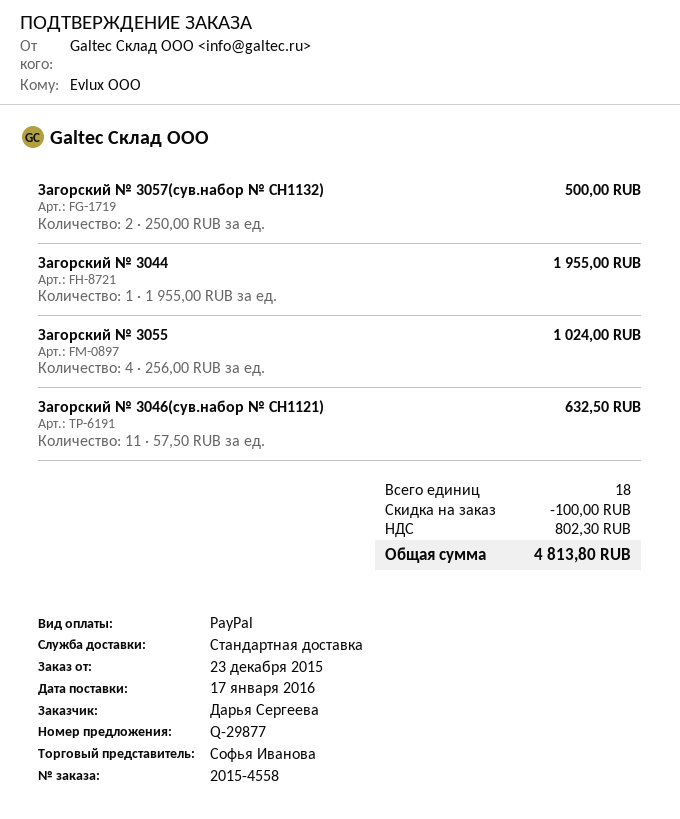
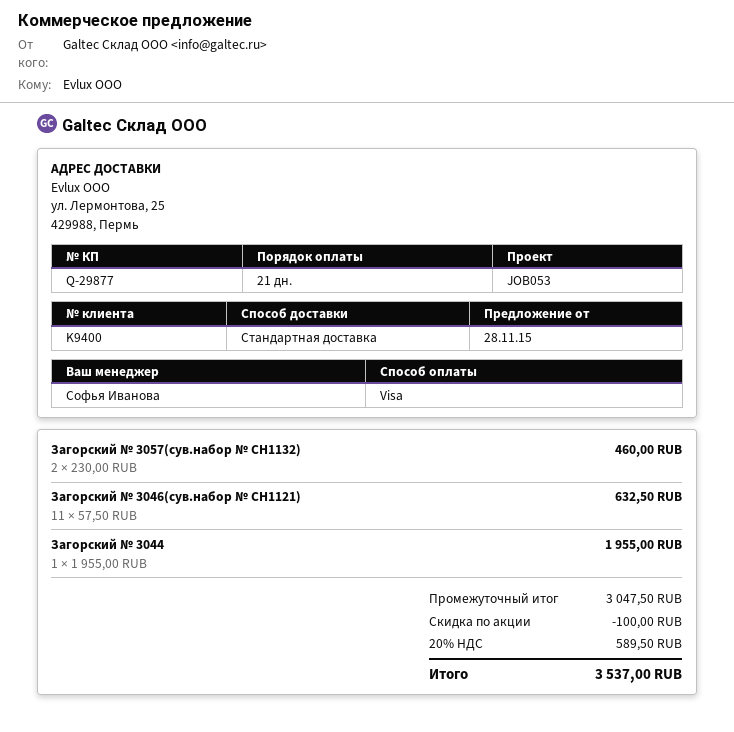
payment method: PayPal -> Visa
Загорский № 3057(сув.набор № СН1132): 2 x 250.00 = 500.00 -> 2 x 230.00 = 460.00
Загорский № 3055: 4 x 256.00 = 1024.00 -> none
tax: 802.30 -> 589.50
total: 4813.80 -> 3537.00

